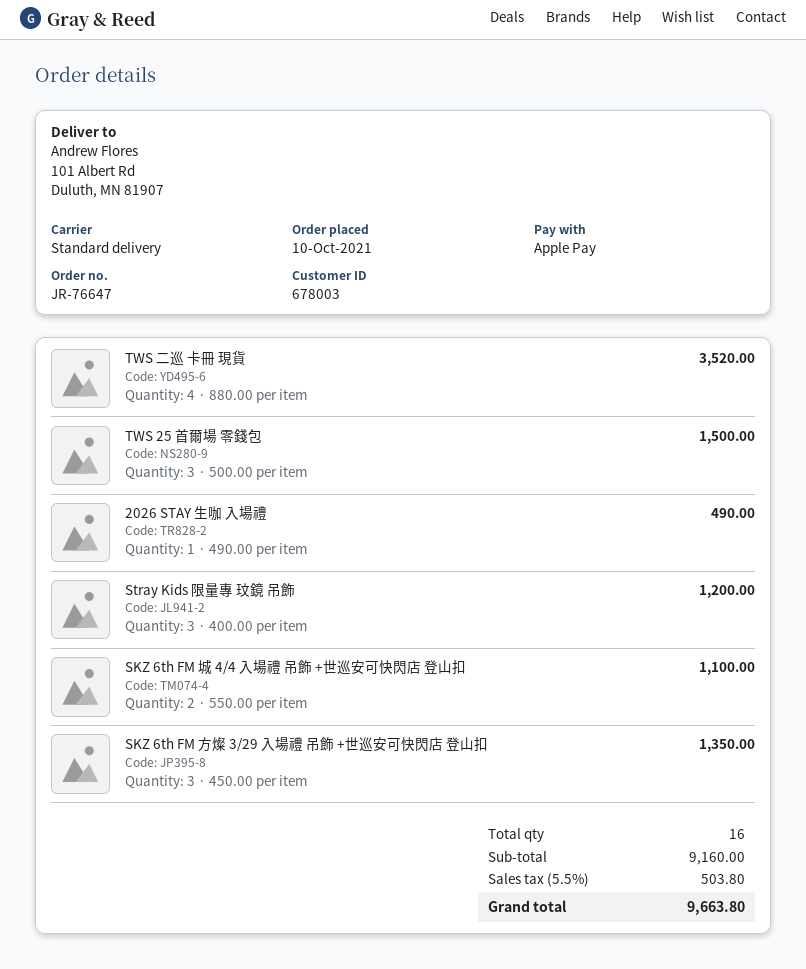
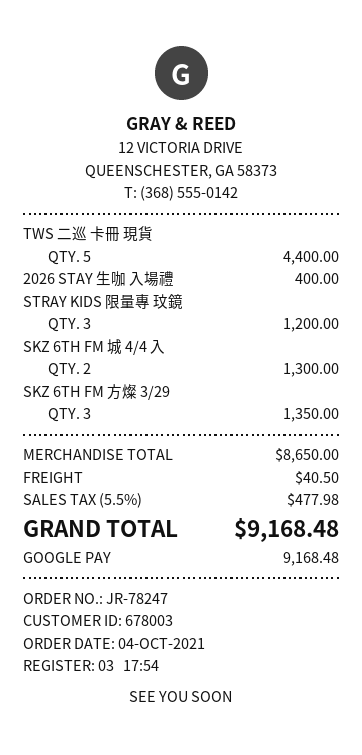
order number: JR-76647 -> JR-78247
order date: 2021-10-10 -> 2021-10-04
payment method: Apple Pay -> Google Pay
TWS 二巡 卡冊 現貨: 4 for 3520.00 -> 5 for 4400.00
TWS 25 首爾場 零錢包: 3 for 1500.00 -> none
2026 STAY 生咖 入場禮: 1 for 490.00 -> 1 for 400.00
SKZ 6th FM 城 4/4 入場禮 吊飾 +世巡安可快閃店 登山扣: 2 for 1100.00 -> 2 for 1300.00
subtotal: 9160.00 -> 8650.00
shipping: none -> 40.50
tax: 5.5% = 503.80 -> 5.5% = 477.98
total: 9663.80 -> 9168.48

